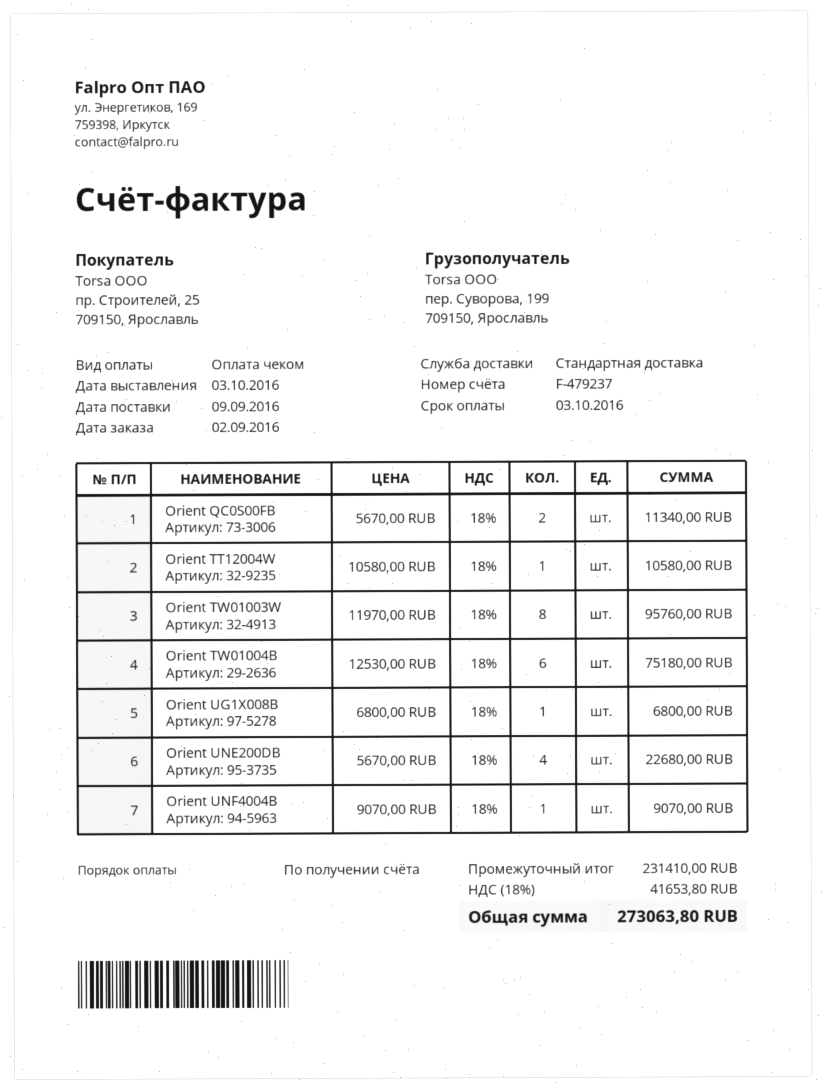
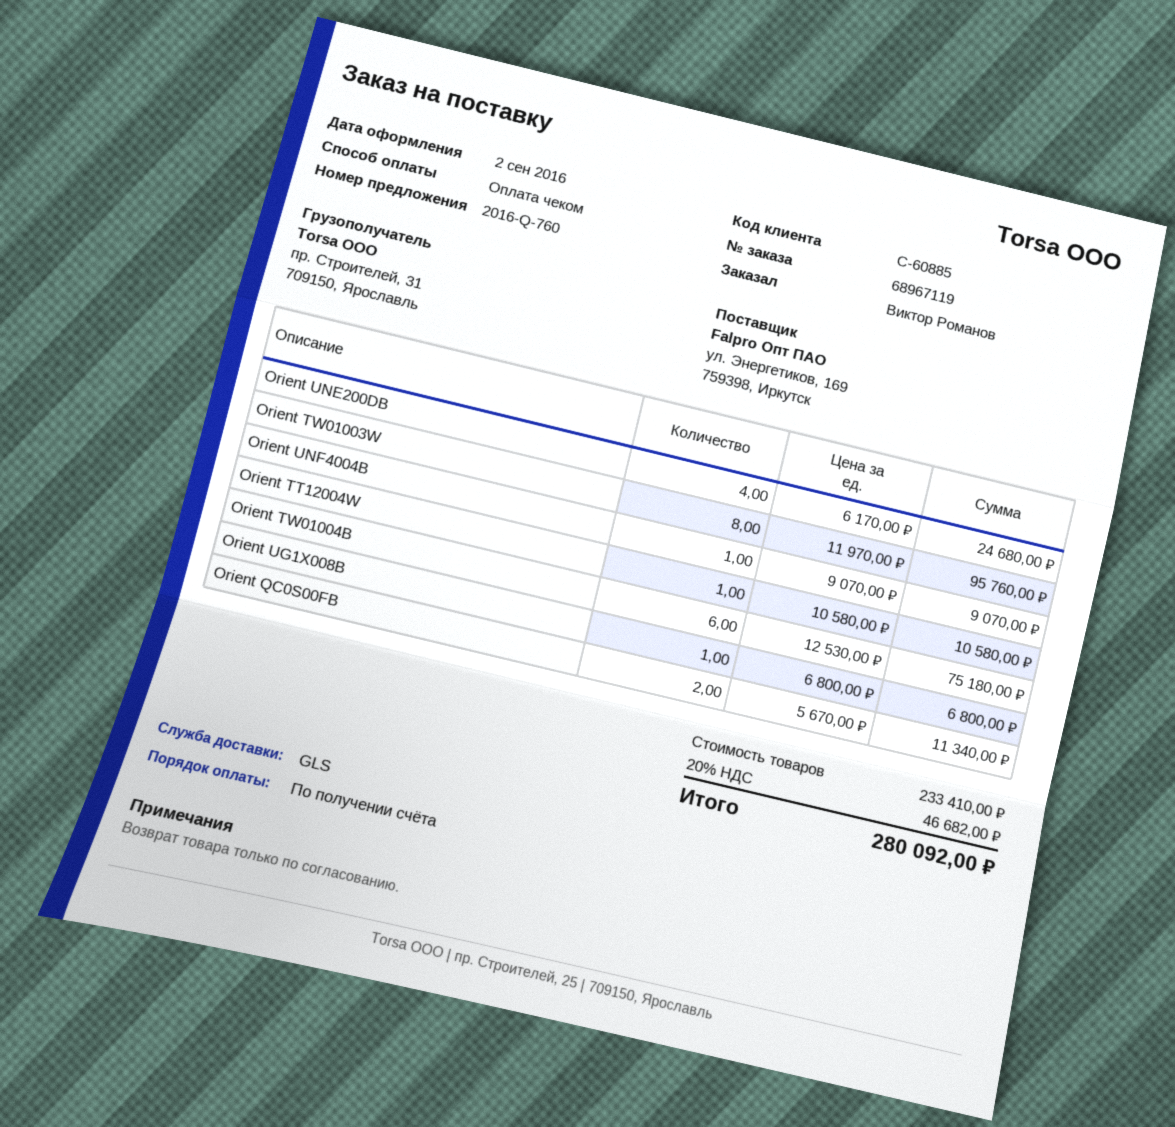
shipping method: standard -> GLS
ship to: пер. Суворова, 199, 709150, Ярославль -> пр. Строителей, 31, 709150, Ярославль
Orient UNE200DB: 4 x 5670.00 = 22680.00 -> 4 x 6170.00 = 24680.00
subtotal: 231410.00 -> 233410.00
tax: 18% = 41653.80 -> 20% = 46682.00
total: 273063.80 -> 280092.00

